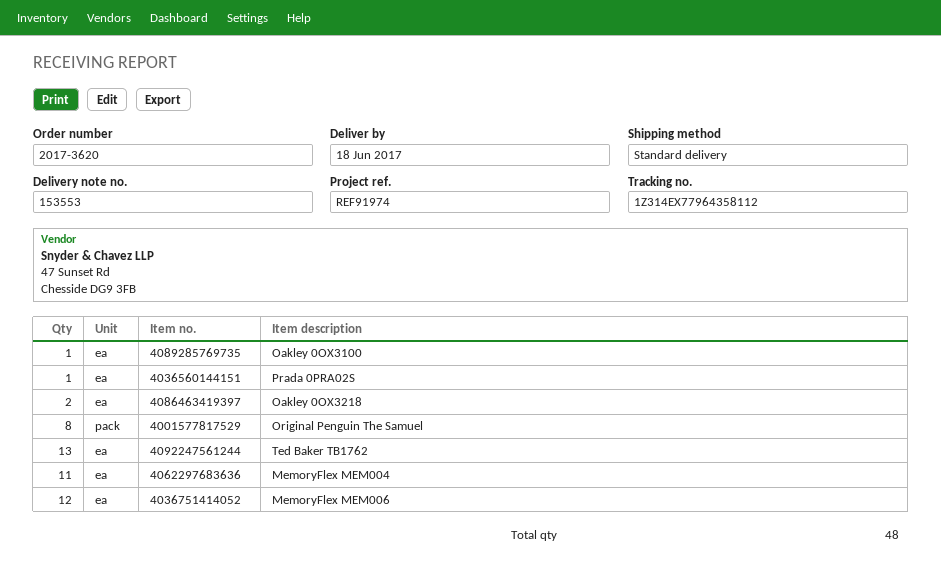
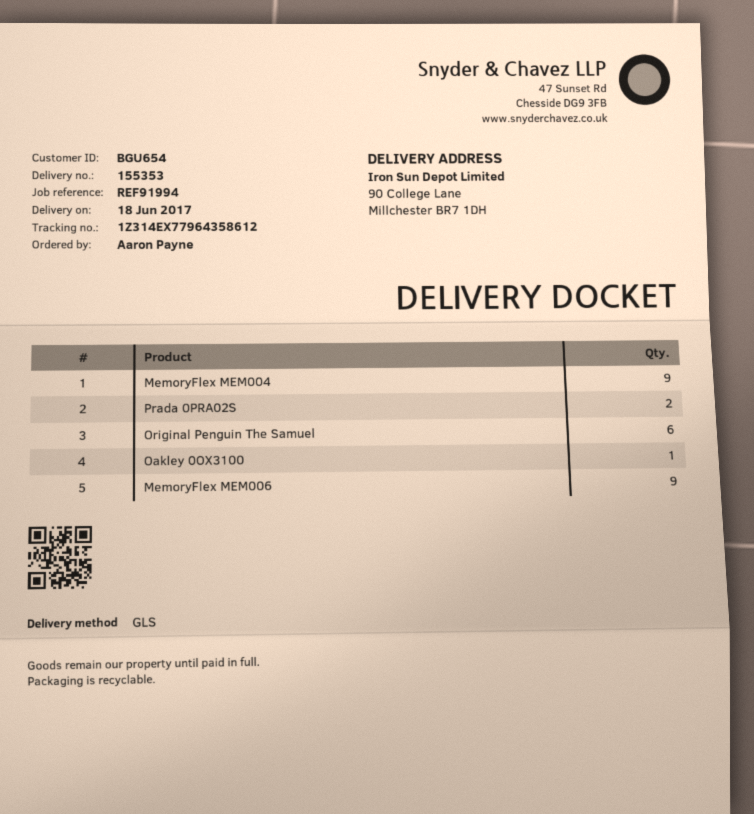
delivery note number: 153553 -> 155353
reference: REF91974 -> REF91994
shipping method: standard -> GLS
tracking number: 1Z314EX77964358112 -> 1Z314EX77964358612
Prada 0PRA02S: 1 -> 2
Oakley 0OX3218: 2 -> none
Original Penguin The Samuel: 8 -> 6
Ted Baker TB1762: 13 -> none
MemoryFlex MEM004: 11 -> 9
MemoryFlex MEM006: 12 -> 9

